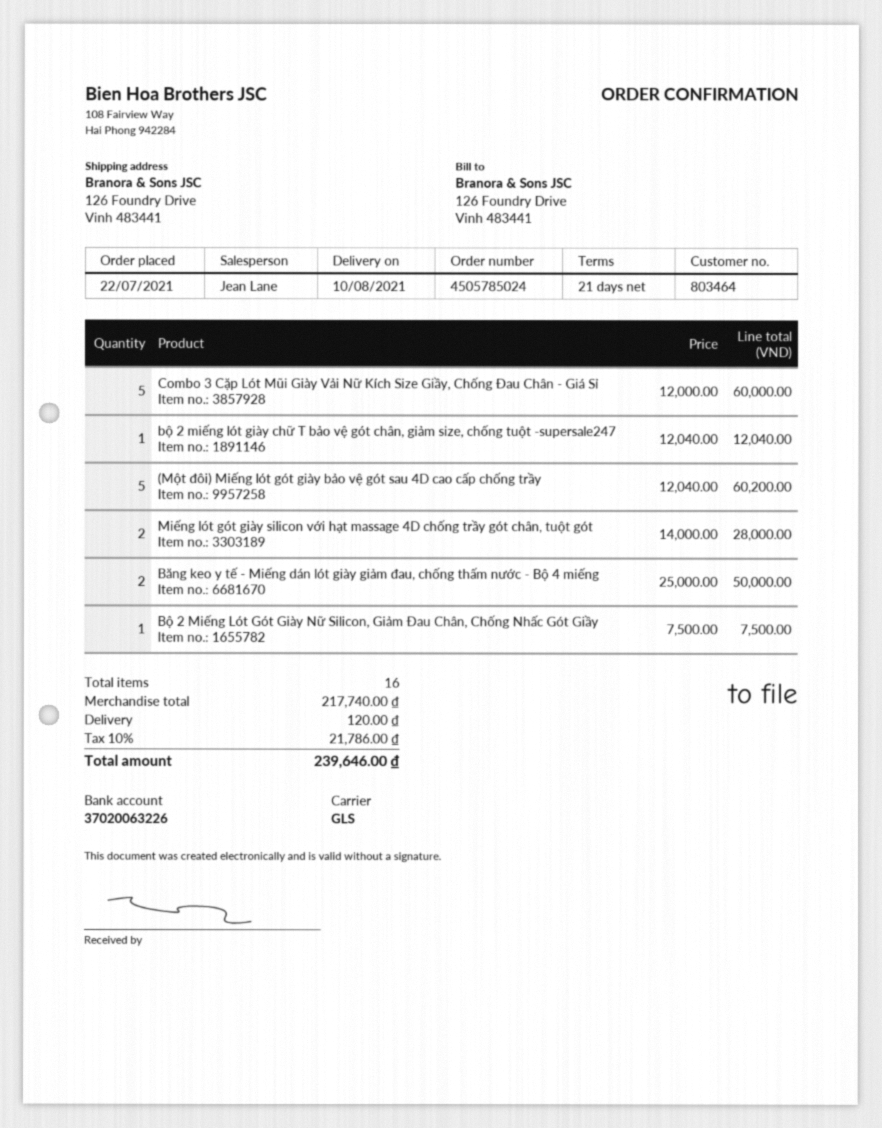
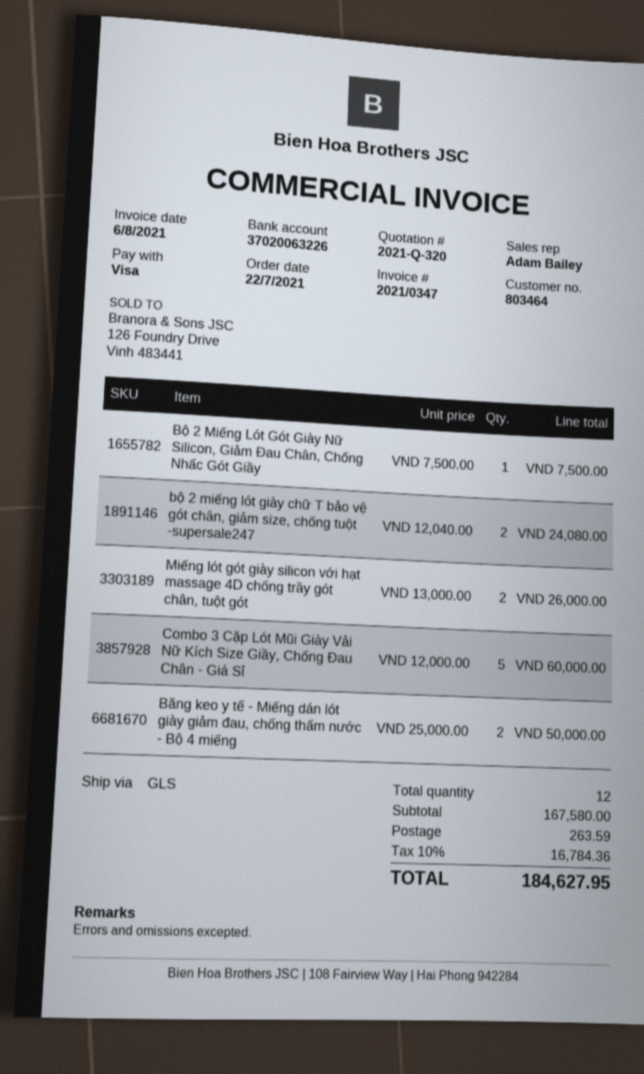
sales rep: Jean Lane -> Adam Bailey
bộ 2 miếng lót giày chữ T bảo vệ gót chân, giảm size, chống tuột -supersale247: 1 x 12040.00 = 12040.00 -> 2 x 12040.00 = 24080.00
(Một đôi) Miếng lót gót giày bảo vệ gót sau 4D cao cấp chống trầy: 5 x 12040.00 = 60200.00 -> none
Miếng lót gót giày silicon với hạt massage 4D chống trầy gót chân, tuột gót: 2 x 14000.00 = 28000.00 -> 2 x 13000.00 = 26000.00
total quantity: 16 -> 12
subtotal: 217740.00 -> 167580.00
shipping: 120.00 -> 263.59
tax: 10% = 21786.00 -> 10% = 16784.36
total: 239646.00 -> 184627.95

